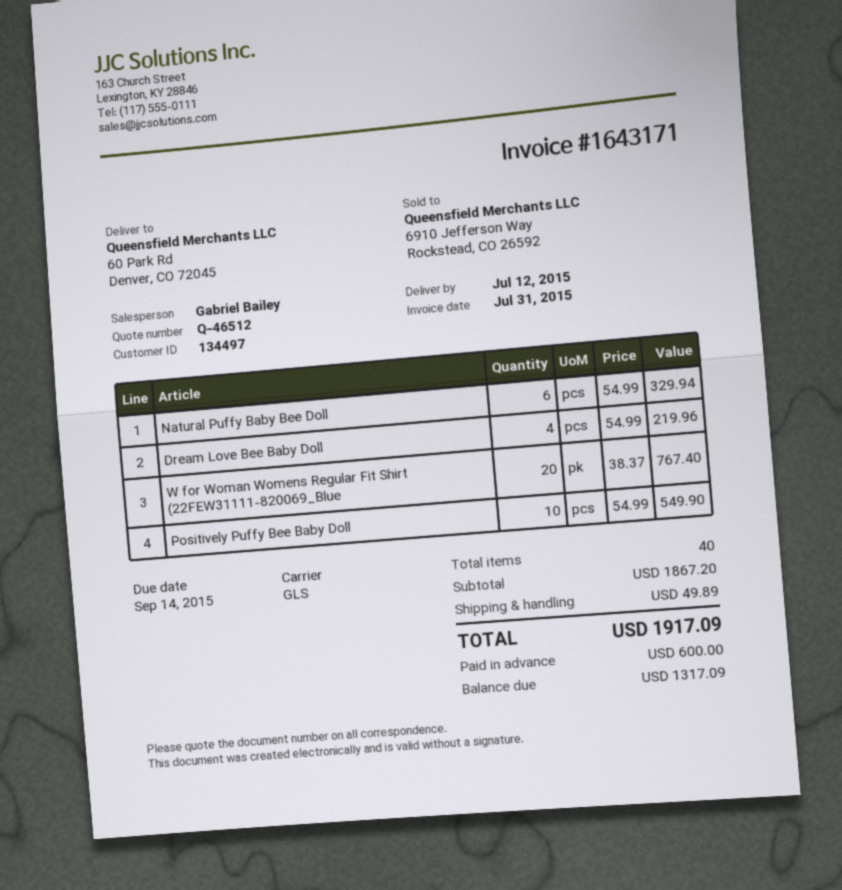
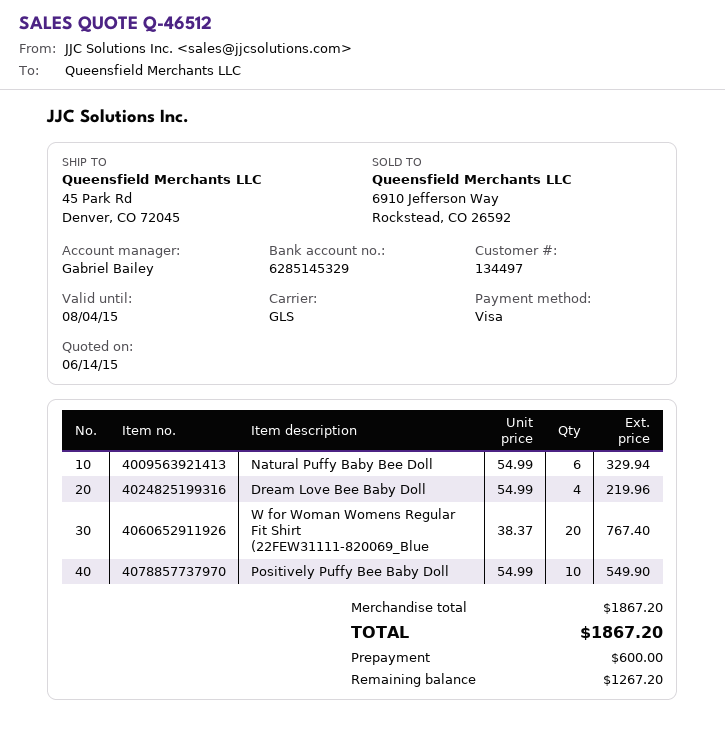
ship to: 60 Park Rd, Denver, CO 72045 -> 45 Park Rd, Denver, CO 72045
shipping: 49.89 -> none
total: 1917.09 -> 1867.20
balance: 1317.09 -> 1267.20

